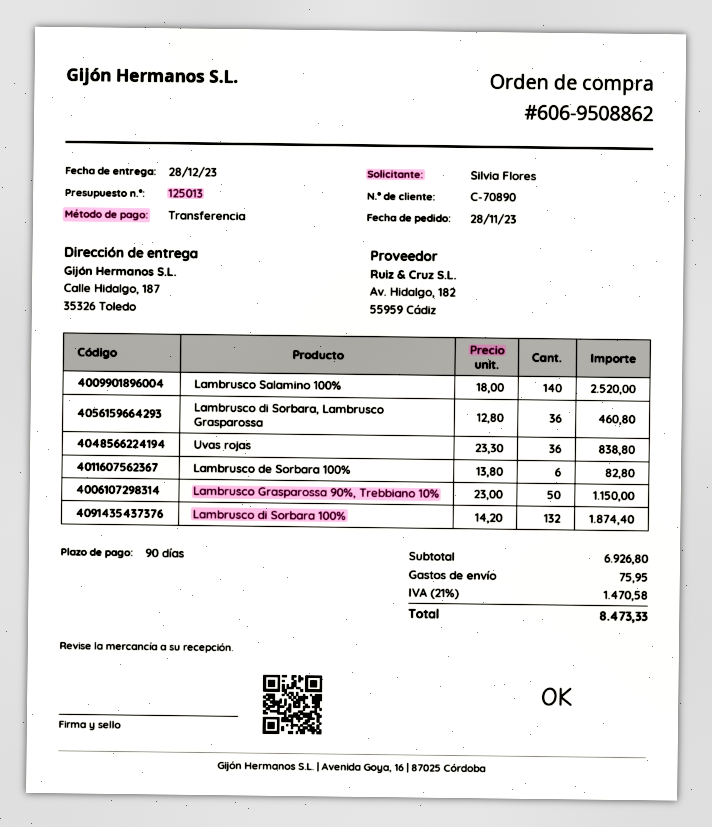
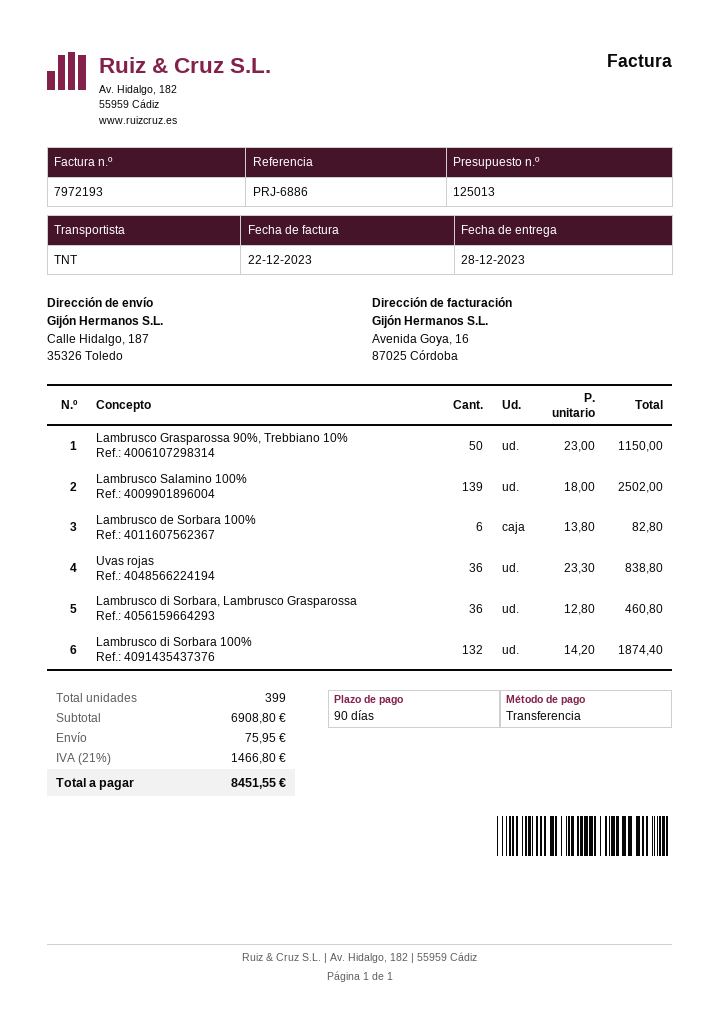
Lambrusco Salamino 100%: 140 x 18.00 = 2520.00 -> 139 x 18.00 = 2502.00
subtotal: 6926.80 -> 6908.80
tax: 21% = 1470.58 -> 21% = 1466.80
total: 8473.33 -> 8451.55

